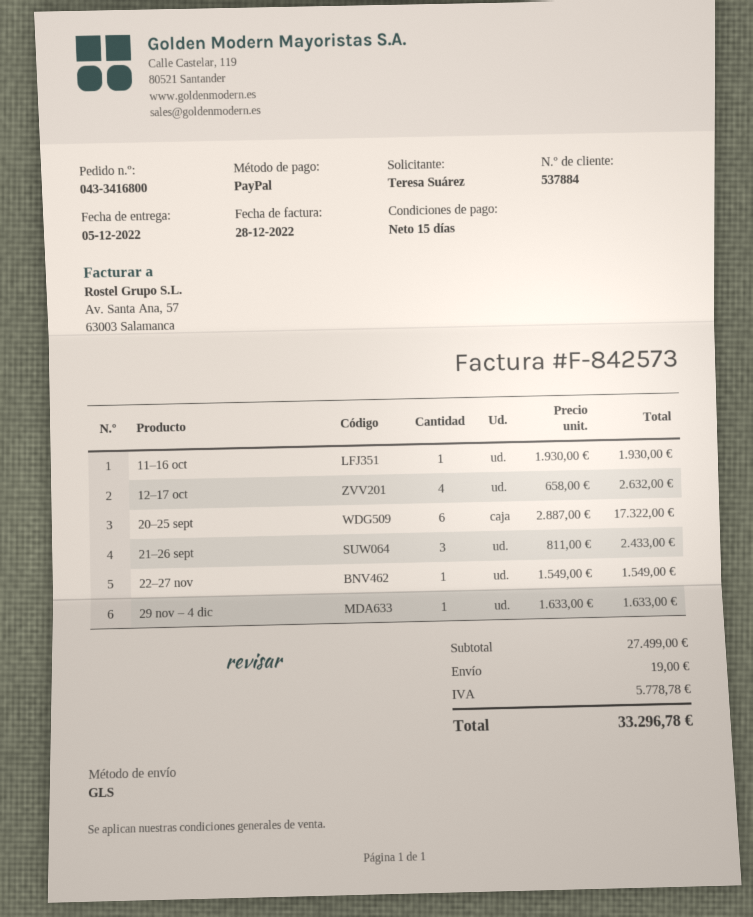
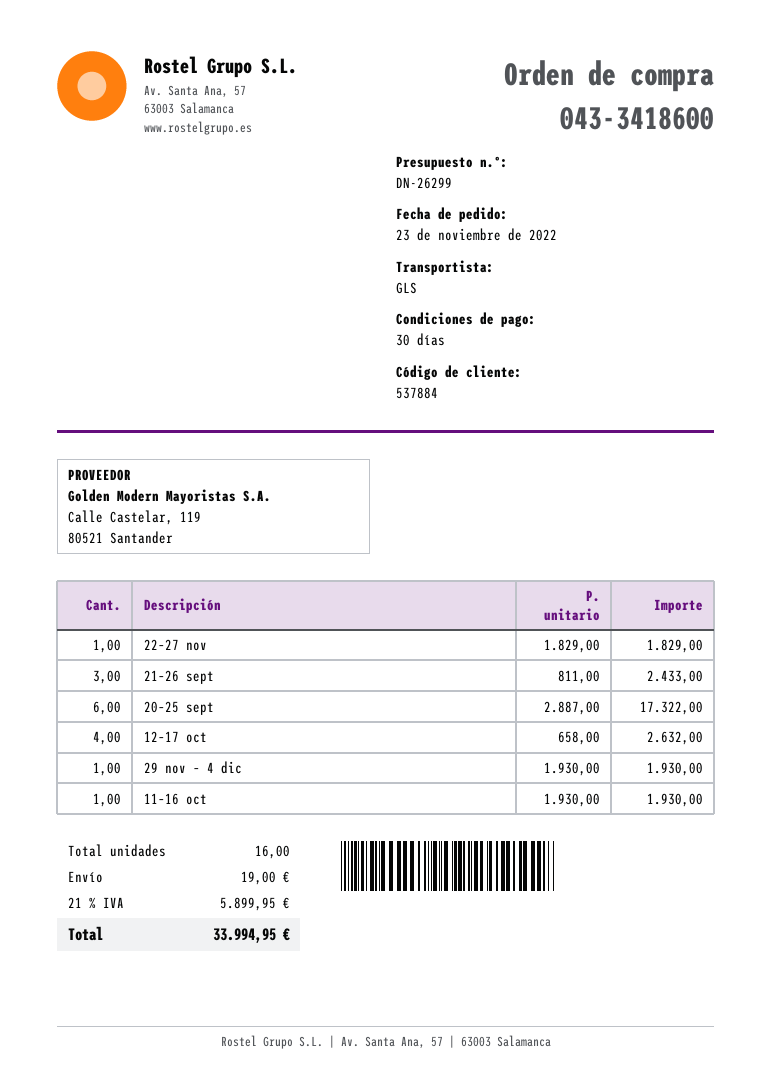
order number: 043-3416800 -> 043-3418600
payment terms: 15 days -> 30 days
22–27 nov: 1 x 1549.00 = 1549.00 -> 1 x 1829.00 = 1829.00
29 nov – 4 dic: 1 x 1633.00 = 1633.00 -> 1 x 1930.00 = 1930.00
tax: 5778.78 -> 5899.95
total: 33296.78 -> 33994.95

